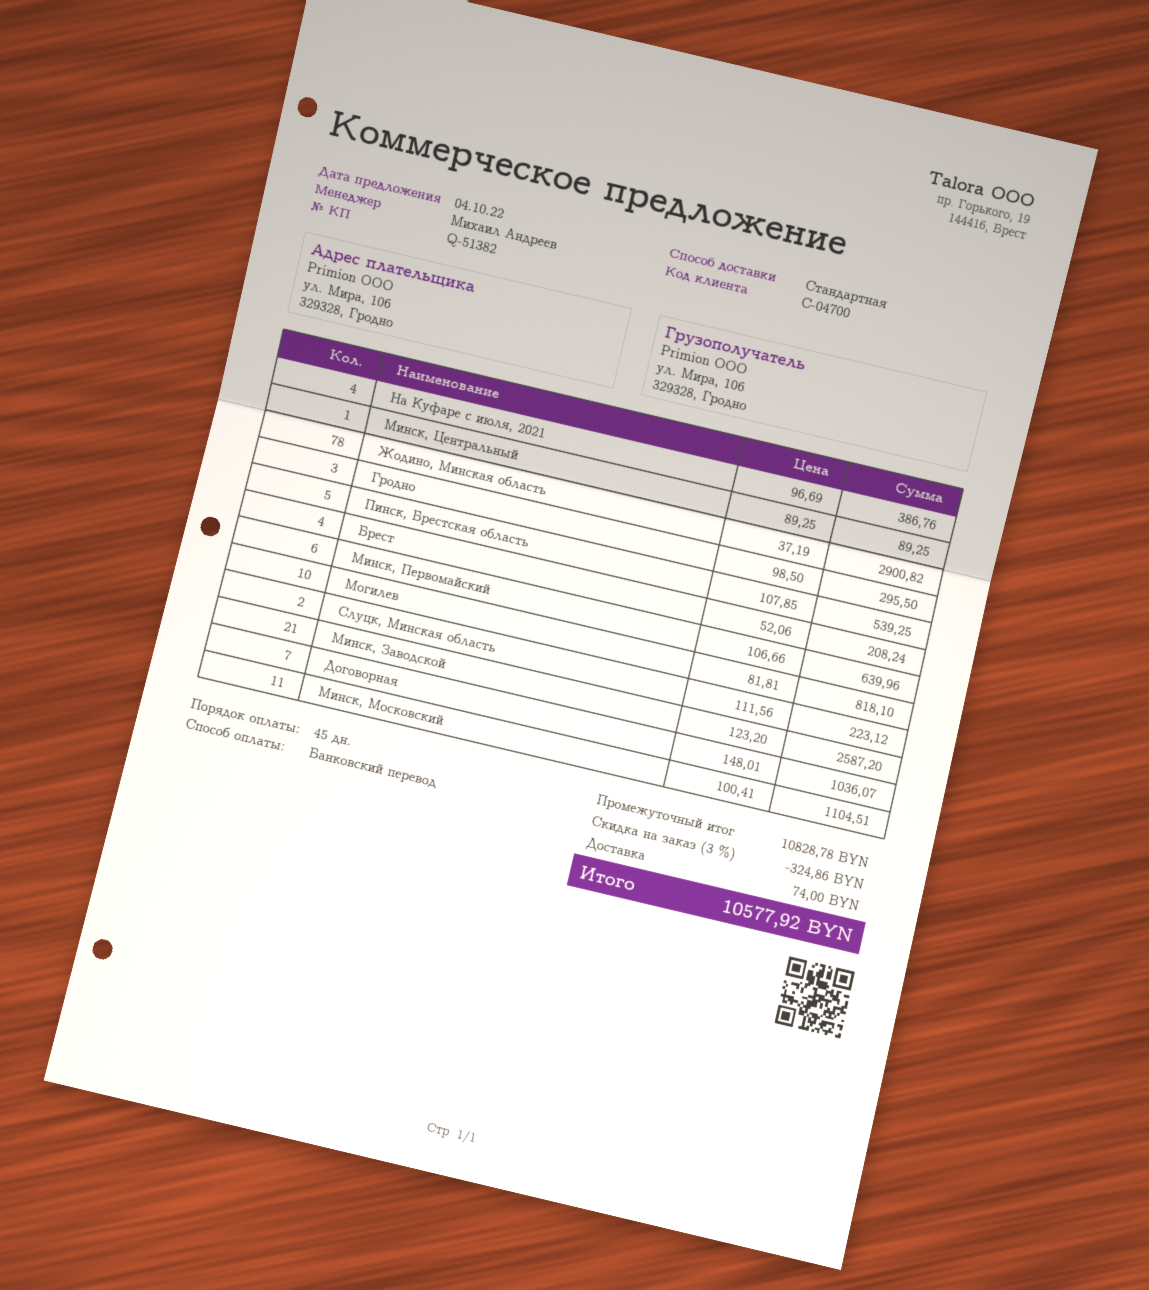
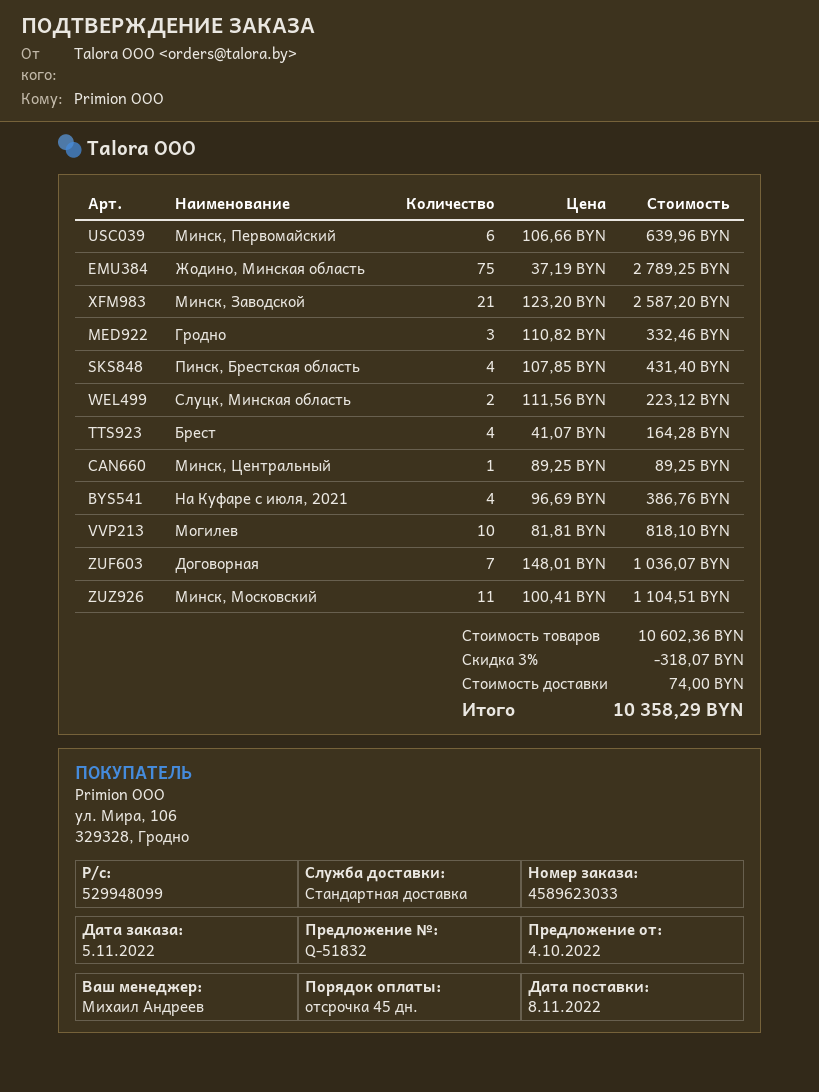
quote number: Q-51382 -> Q-51832
Жодино, Минская область: 78 x 37.19 = 2900.82 -> 75 x 37.19 = 2789.25
Гродно: 3 x 98.50 = 295.50 -> 3 x 110.82 = 332.46
Пинск, Брестская область: 5 x 107.85 = 539.25 -> 4 x 107.85 = 431.40
Брест: 4 x 52.06 = 208.24 -> 4 x 41.07 = 164.28
subtotal: 10828.78 -> 10602.36
discount: 3% = 324.86 -> 3% = 318.07
total: 10577.92 -> 10358.29

